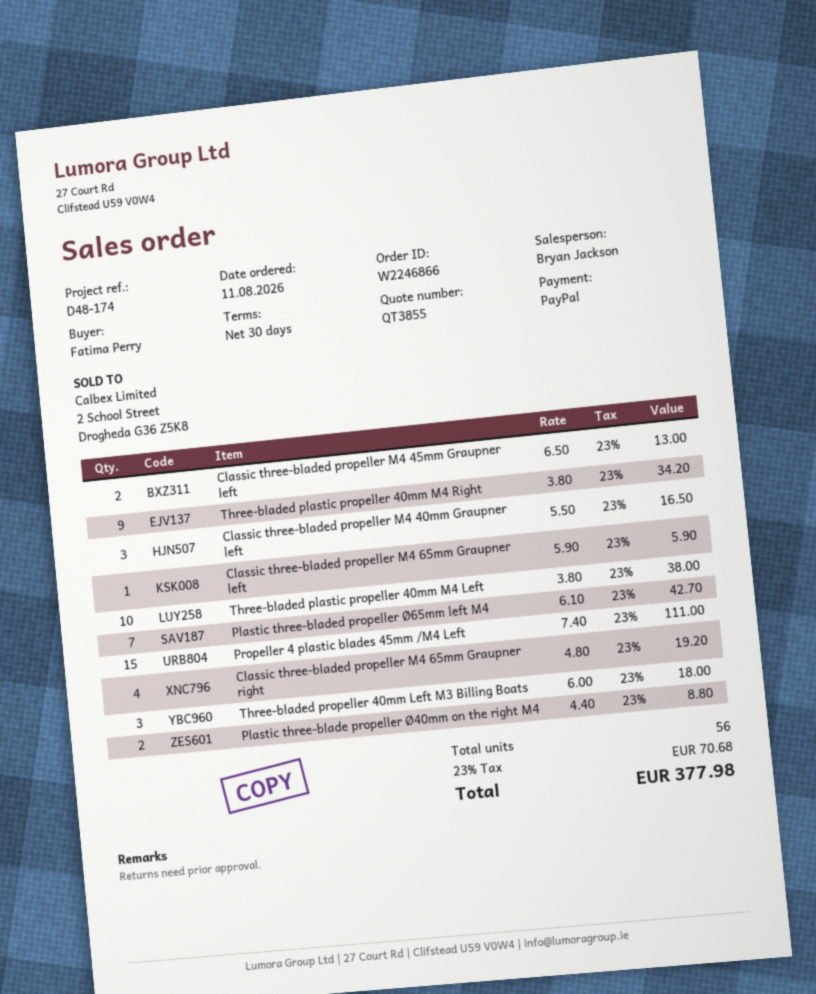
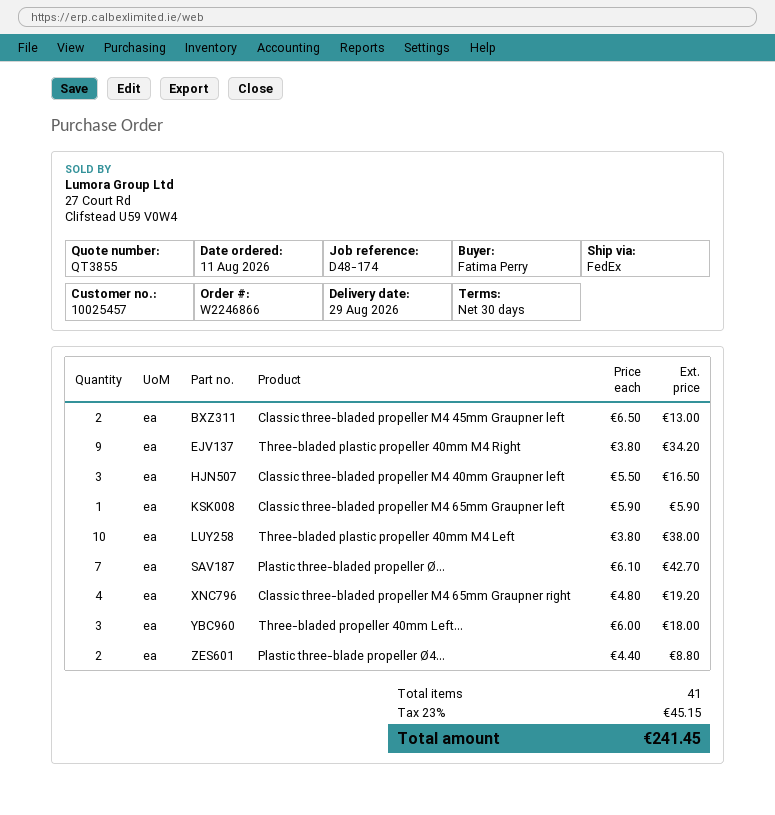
Propeller 4 plastic blades 45mm /M4 Left: 15 x 7.40 = 111.00 -> none
total quantity: 56 -> 41
tax: 23% = 70.68 -> 23% = 45.15
total: 377.98 -> 241.45

